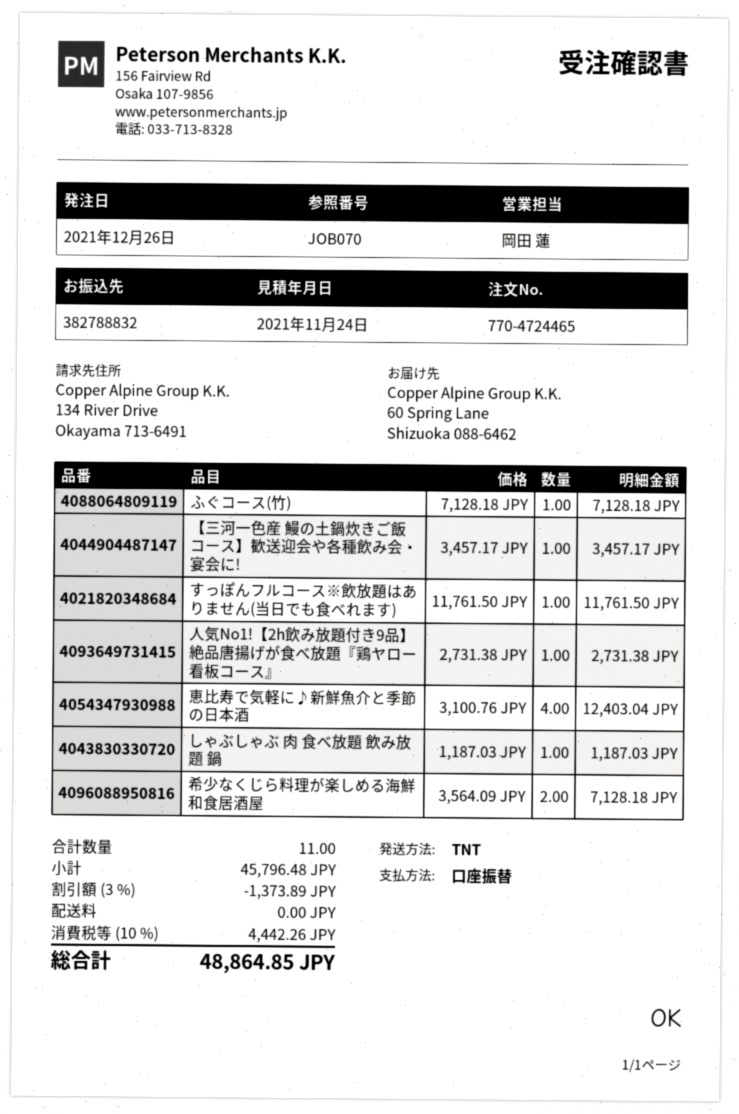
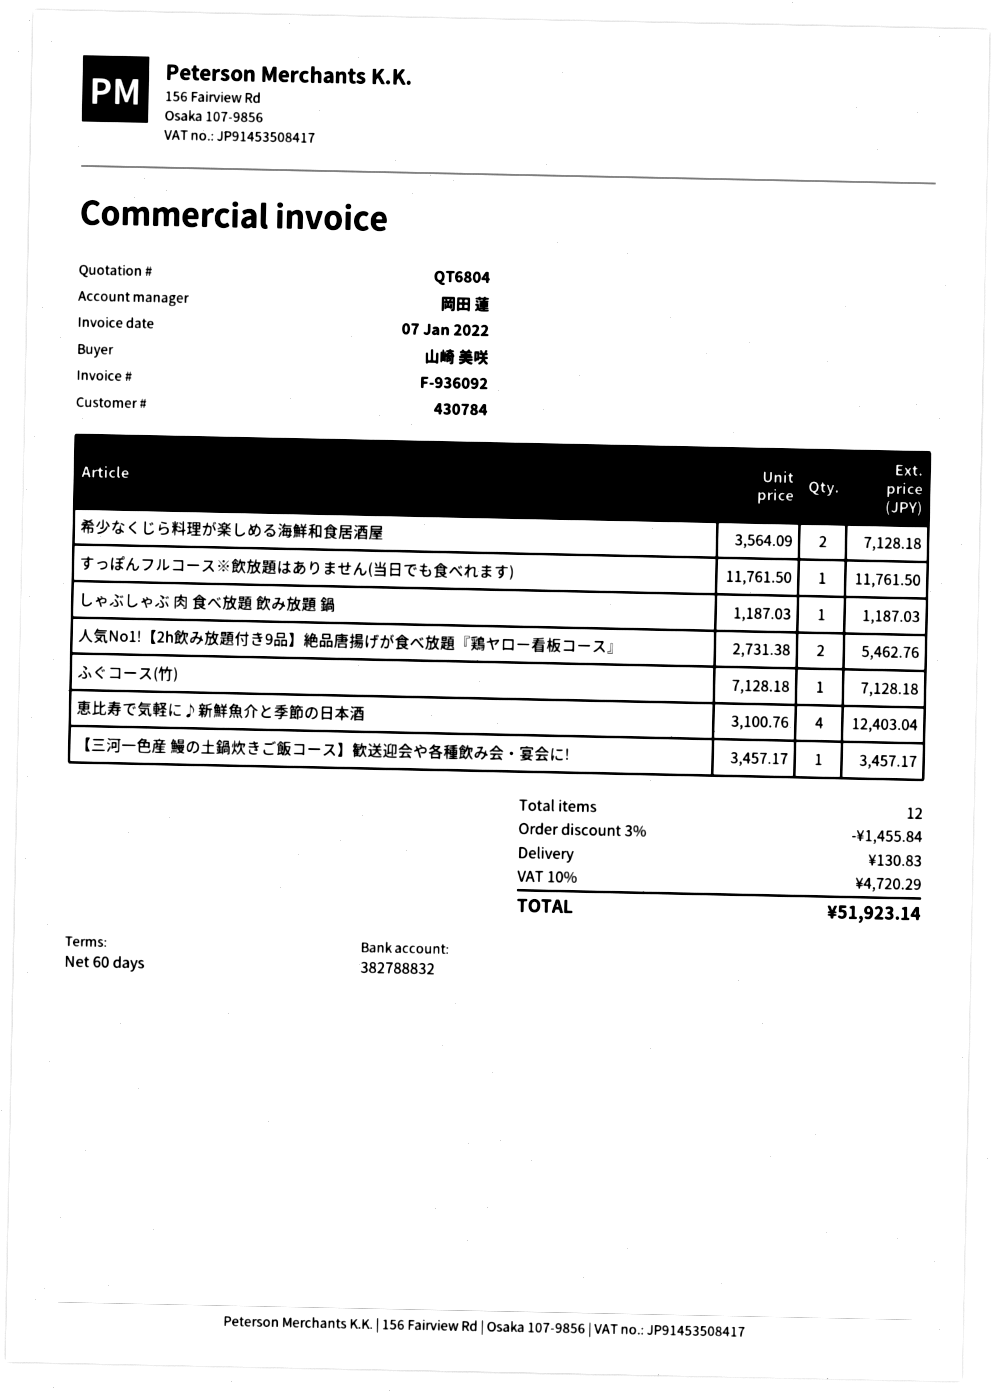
人気No1!【2h飲み放題付き9品】絶品唐揚げが食べ放題『鶏ヤロー看板コース』: 1 x 2731.38 = 2731.38 -> 2 x 2731.38 = 5462.76
total quantity: 11 -> 12
discount: 3% = 1373.89 -> 3% = 1455.84
shipping: 0.00 -> 130.83
tax: 10% = 4442.26 -> 10% = 4720.29
total: 48864.85 -> 51923.14

